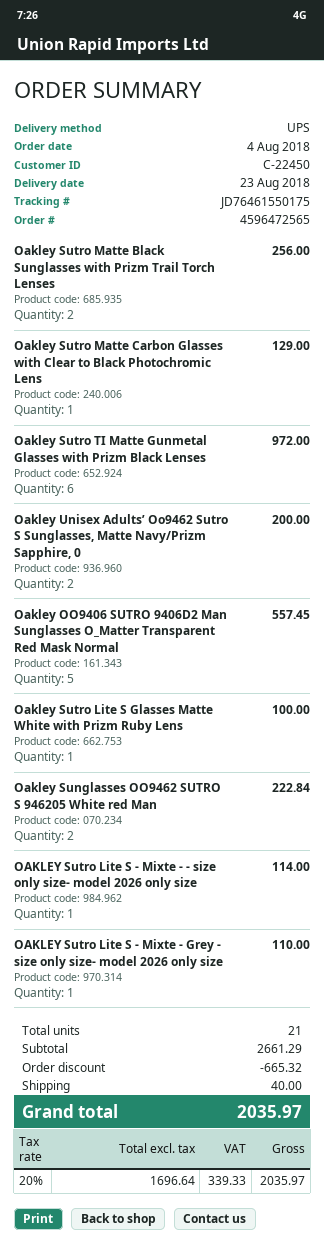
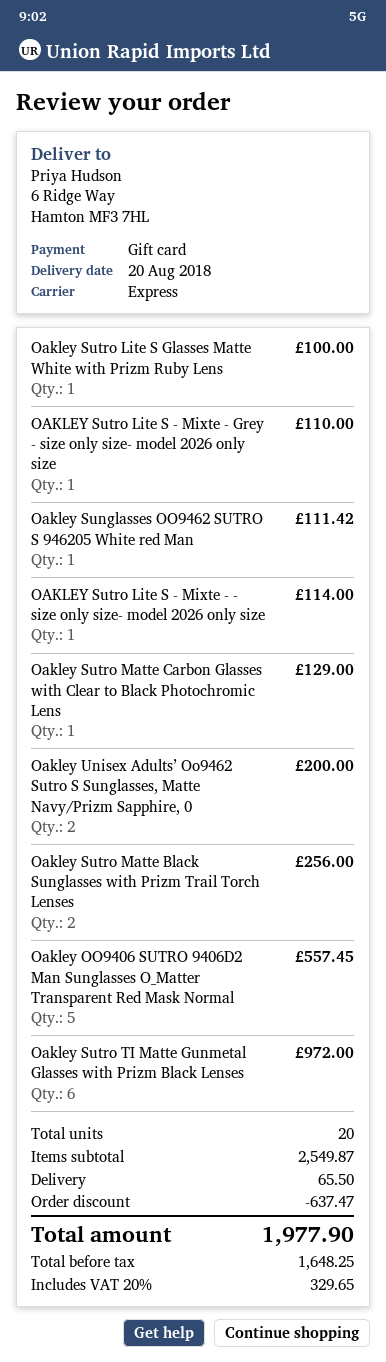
delivery date: 2018-08-23 -> 2018-08-20
shipping method: UPS -> express
Oakley Sunglasses OO9462 SUTRO S 946205 White red Man: 2 for 222.84 -> 1 for 111.42
total quantity: 21 -> 20
subtotal: 2661.29 -> 2549.87
discount: 665.32 -> 637.47
shipping: 40.00 -> 65.50
net: 1696.64 -> 1648.25
tax: 20% = 339.33 -> 20% = 329.65
total: 2035.97 -> 1977.90

